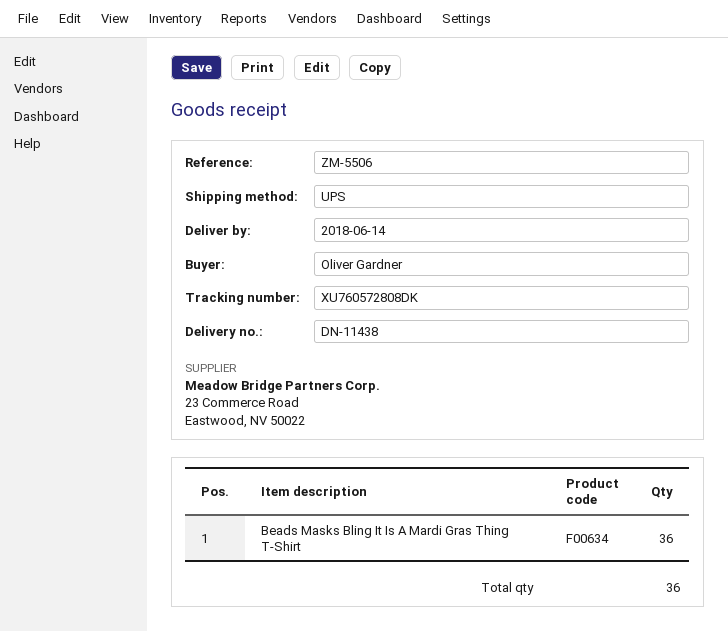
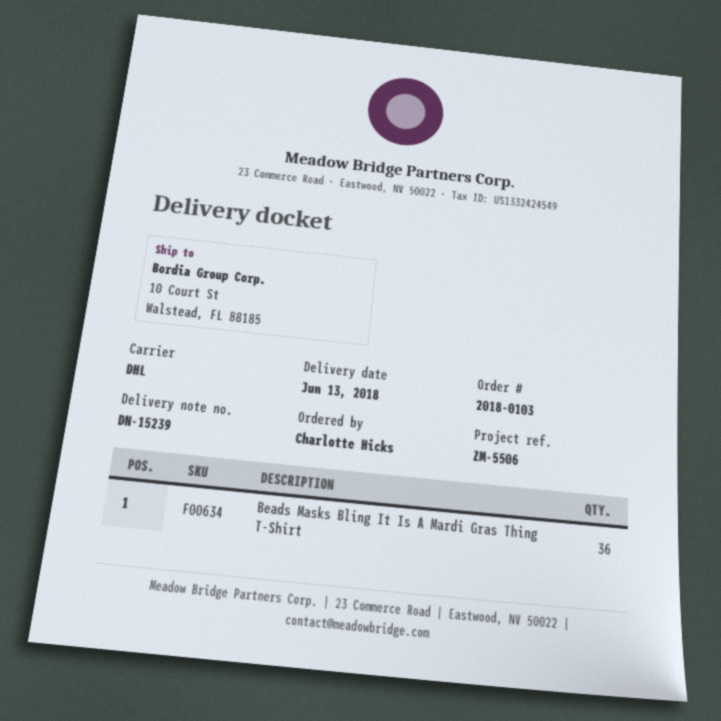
delivery note number: DN-11438 -> DN-15239
delivery date: 2018-06-14 -> 2018-06-13
ordered by: Oliver Gardner -> Charlotte Hicks
shipping method: UPS -> DHL

